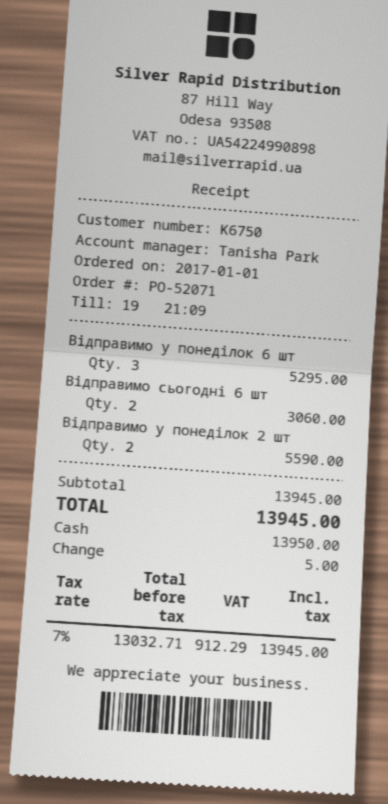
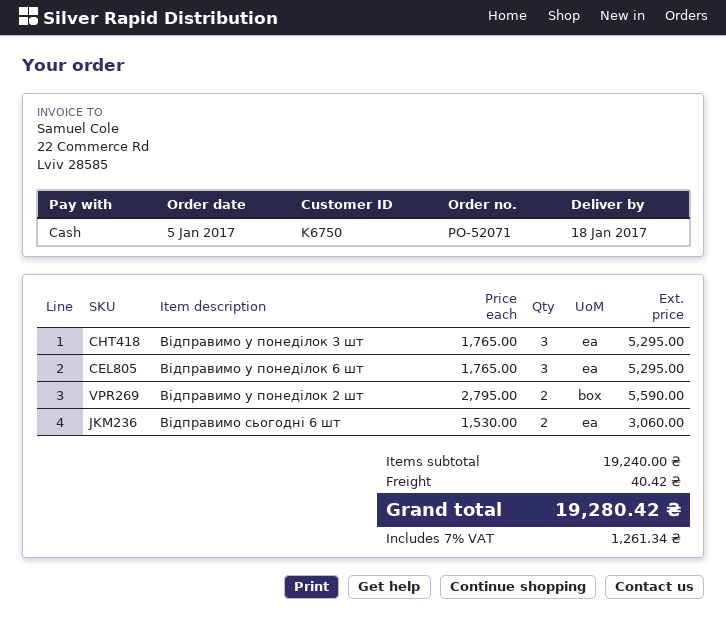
order date: 2017-01-01 -> 2017-01-05
Відправимо у понеділок 3 шт: none -> 3 for 5295.00
subtotal: 13945.00 -> 19240.00
shipping: none -> 40.42
tax: 7% = 912.29 -> 7% = 1261.34
total: 13945.00 -> 19280.42

